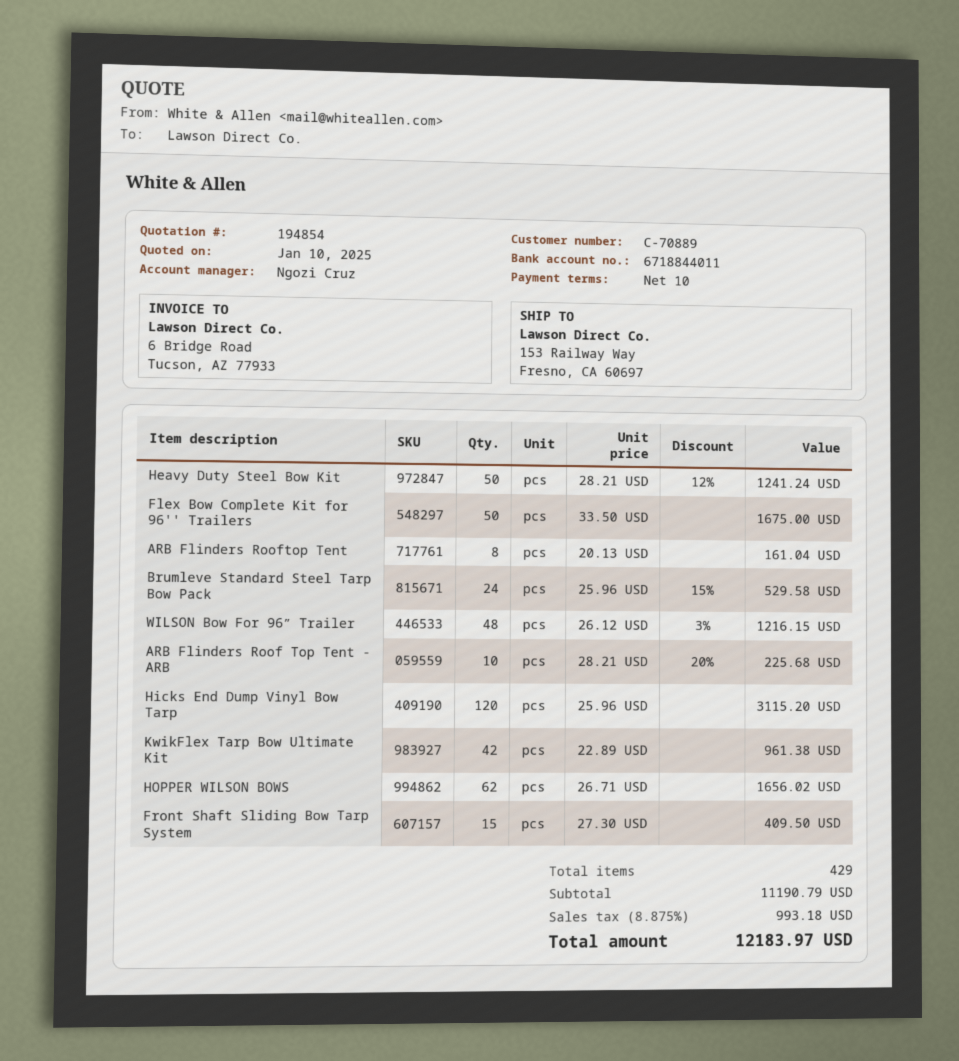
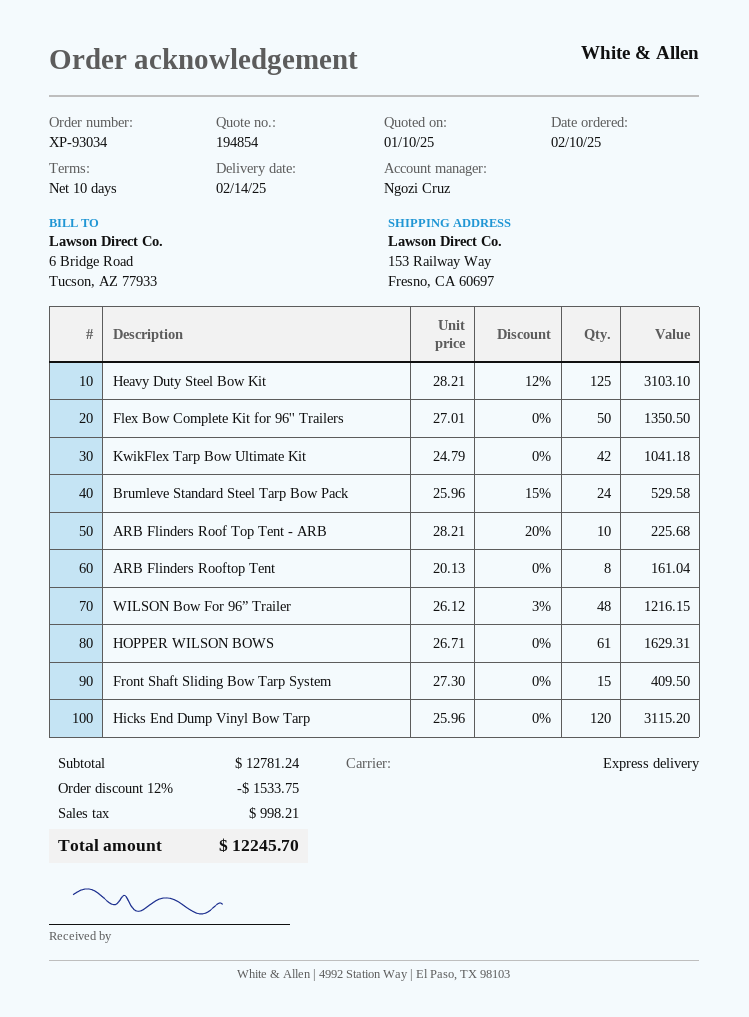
Heavy Duty Steel Bow Kit: 50 x 28.21 - 12% = 1241.24 -> 125 x 28.21 - 12% = 3103.10
Flex Bow Complete Kit for 96'' Trailers: 50 x 33.50 = 1675.00 -> 50 x 27.01 = 1350.50
KwikFlex Tarp Bow Ultimate Kit: 42 x 22.89 = 961.38 -> 42 x 24.79 = 1041.18
HOPPER WILSON BOWS: 62 x 26.71 = 1656.02 -> 61 x 26.71 = 1629.31
subtotal: 11190.79 -> 12781.24
discount: none -> 12% = 1533.75
tax: 993.18 -> 998.21
total: 12183.97 -> 12245.70

